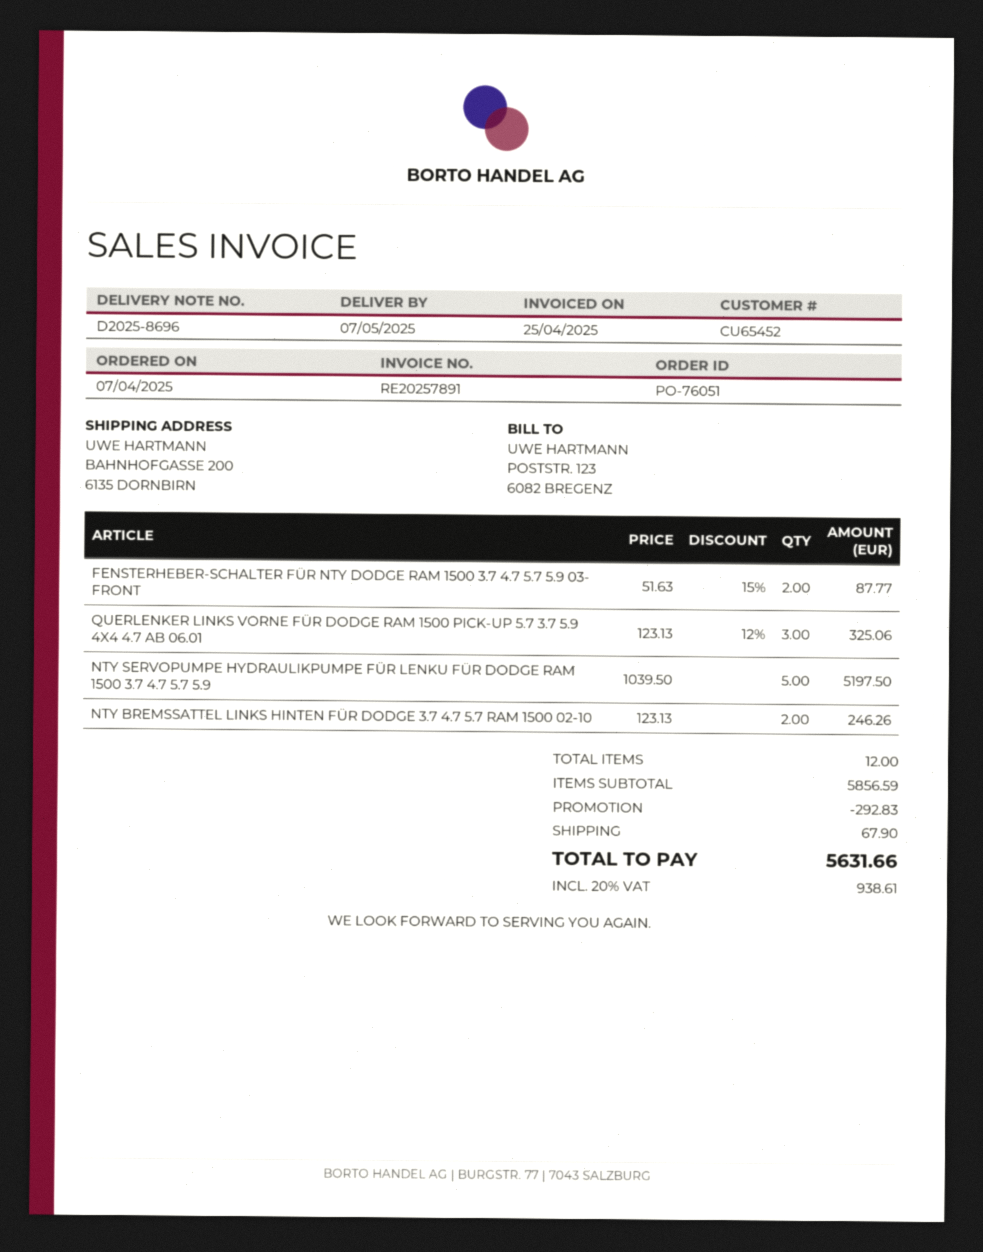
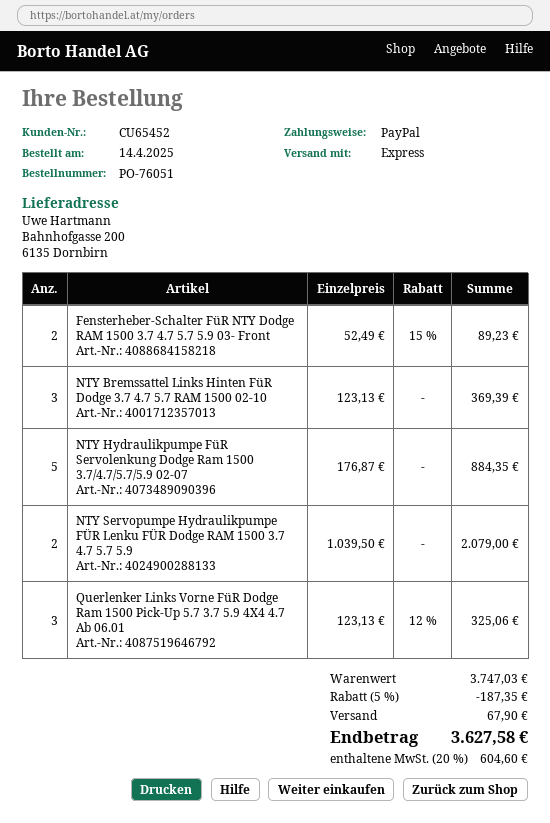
order date: 2025-04-07 -> 2025-04-14
FENSTERHEBER-SCHALTER FÜR NTY DODGE RAM 1500 3.7 4.7 5.7 5.9 03- FRONT: 2 x 51.63 - 15% = 87.77 -> 2 x 52.49 - 15% = 89.23
NTY SERVOPUMPE HYDRAULIKPUMPE FÜR LENKU FÜR DODGE RAM 1500 3.7 4.7 5.7 5.9: 5 x 1039.50 = 5197.50 -> 2 x 1039.50 = 2079.00
NTY BREMSSATTEL LINKS HINTEN FÜR DODGE 3.7 4.7 5.7 RAM 1500 02-10: 2 x 123.13 = 246.26 -> 3 x 123.13 = 369.39
NTY Hydraulikpumpe FüR Servolenkung Dodge Ram 1500 3.7/4.7/5.7/5.9 02-07: none -> 5 x 176.87 = 884.35
subtotal: 5856.59 -> 3747.03
discount: 292.83 -> 187.35
tax: 20% = 938.61 -> 20% = 604.60
total: 5631.66 -> 3627.58

